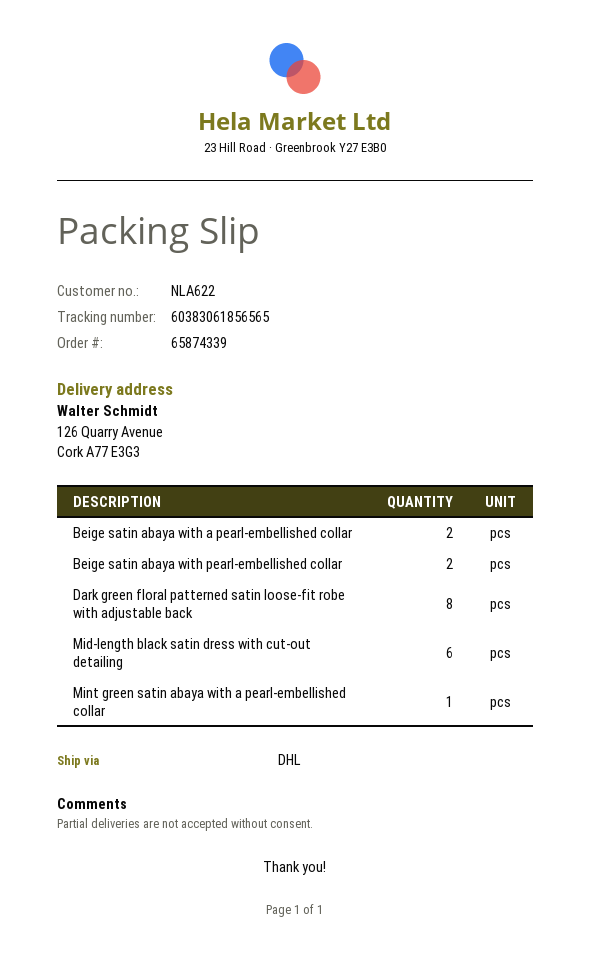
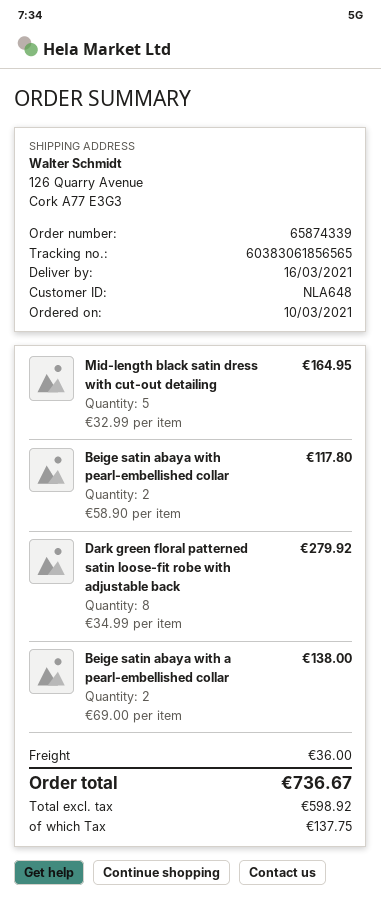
customer number: NLA622 -> NLA648
Mid-length black satin dress with cut-out detailing: 6 -> 5
Mint green satin abaya with a pearl-embellished collar: 1 -> none

